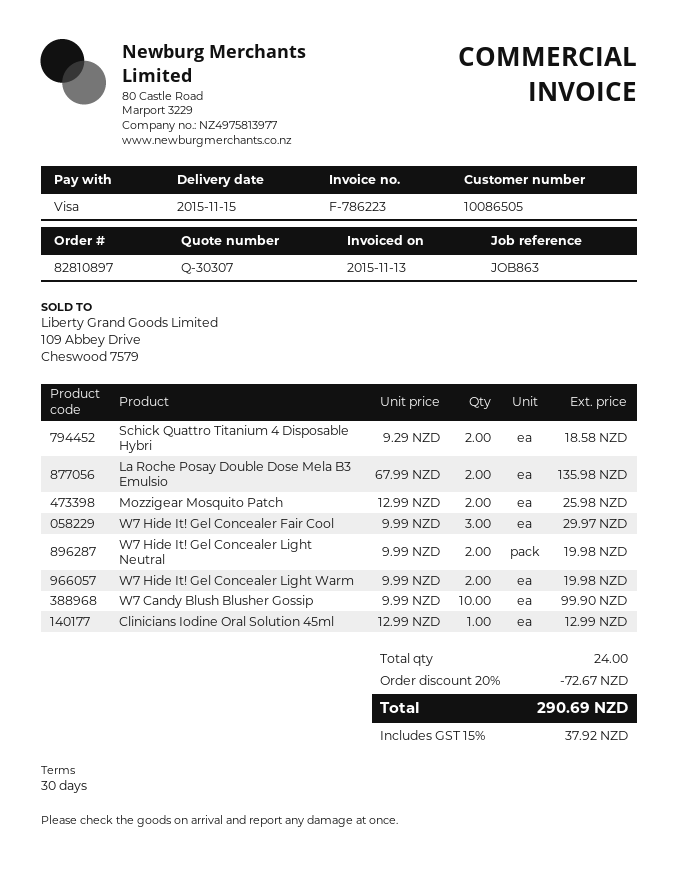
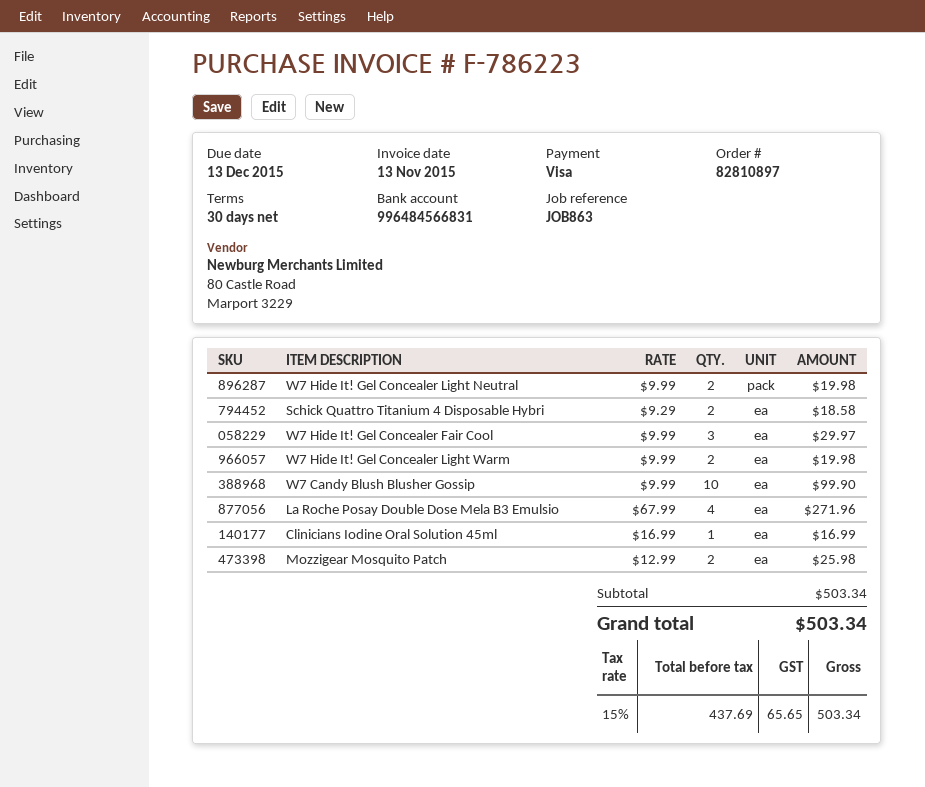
La Roche Posay Double Dose Mela B3 Emulsio: 2 x 67.99 = 135.98 -> 4 x 67.99 = 271.96
Clinicians Iodine Oral Solution 45ml: 1 x 12.99 = 12.99 -> 1 x 16.99 = 16.99
discount: 20% = 72.67 -> none
tax: 15% = 37.92 -> 15% = 65.65
total: 290.69 -> 503.34

